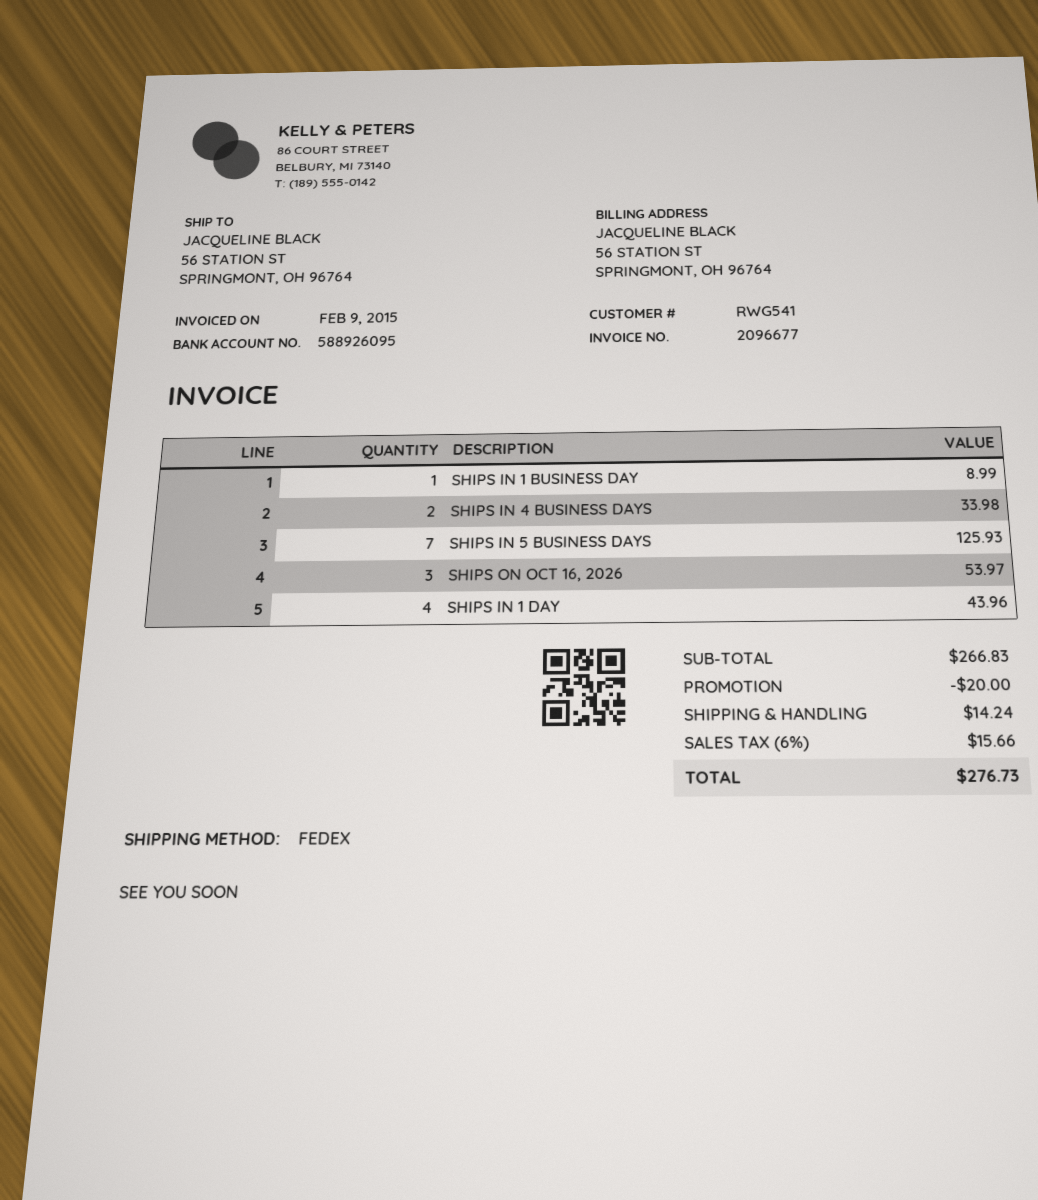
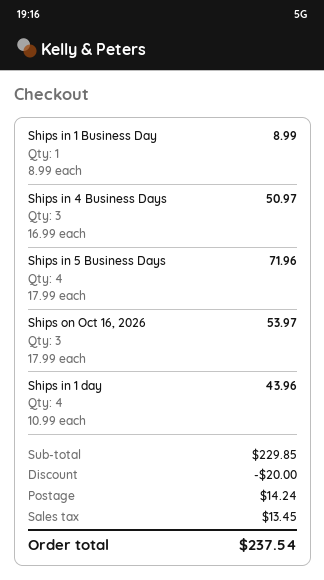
SHIPS IN 4 BUSINESS DAYS: 2 for 33.98 -> 3 for 50.97
SHIPS IN 5 BUSINESS DAYS: 7 for 125.93 -> 4 for 71.96
subtotal: 266.83 -> 229.85
tax: 15.66 -> 13.45
total: 276.73 -> 237.54

